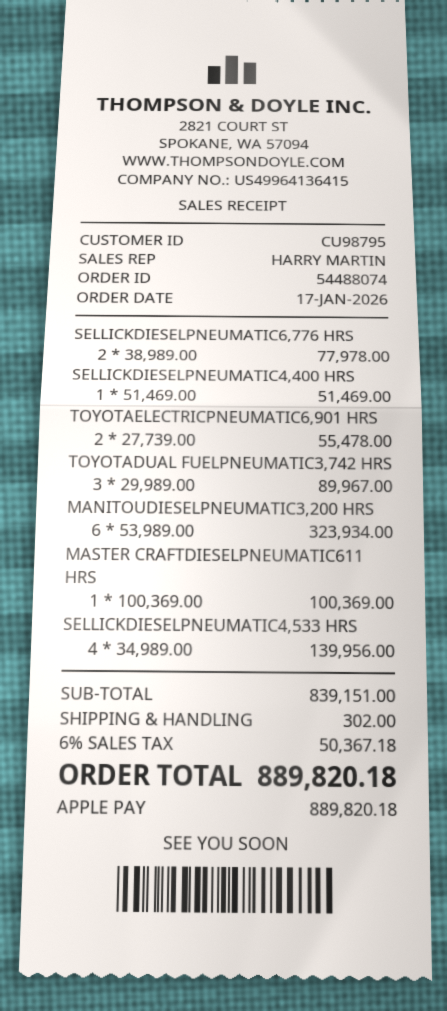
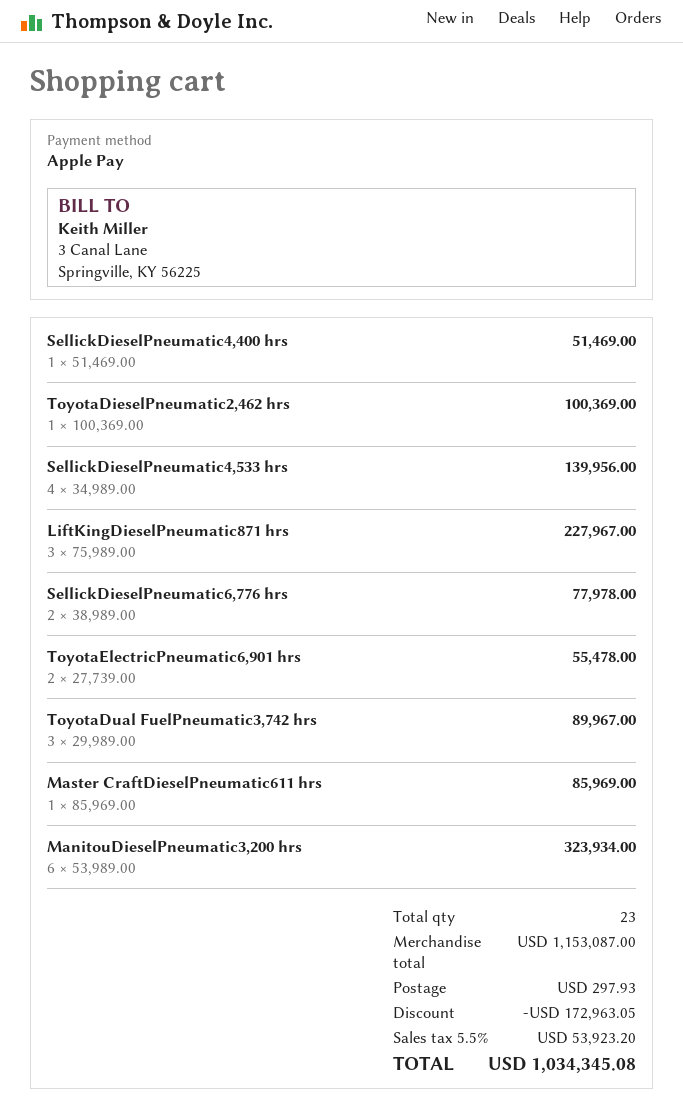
MASTER CRAFTDIESELPNEUMATIC611 HRS: 1 x 100369.00 = 100369.00 -> 1 x 85969.00 = 85969.00
ToyotaDieselPneumatic2,462 hrs: none -> 1 x 100369.00 = 100369.00
LiftKingDieselPneumatic871 hrs: none -> 3 x 75989.00 = 227967.00
subtotal: 839151.00 -> 1153087.00
discount: none -> 172963.05
shipping: 302.00 -> 297.93
tax: 6% = 50367.18 -> 5.5% = 53923.20
total: 889820.18 -> 1034345.08

